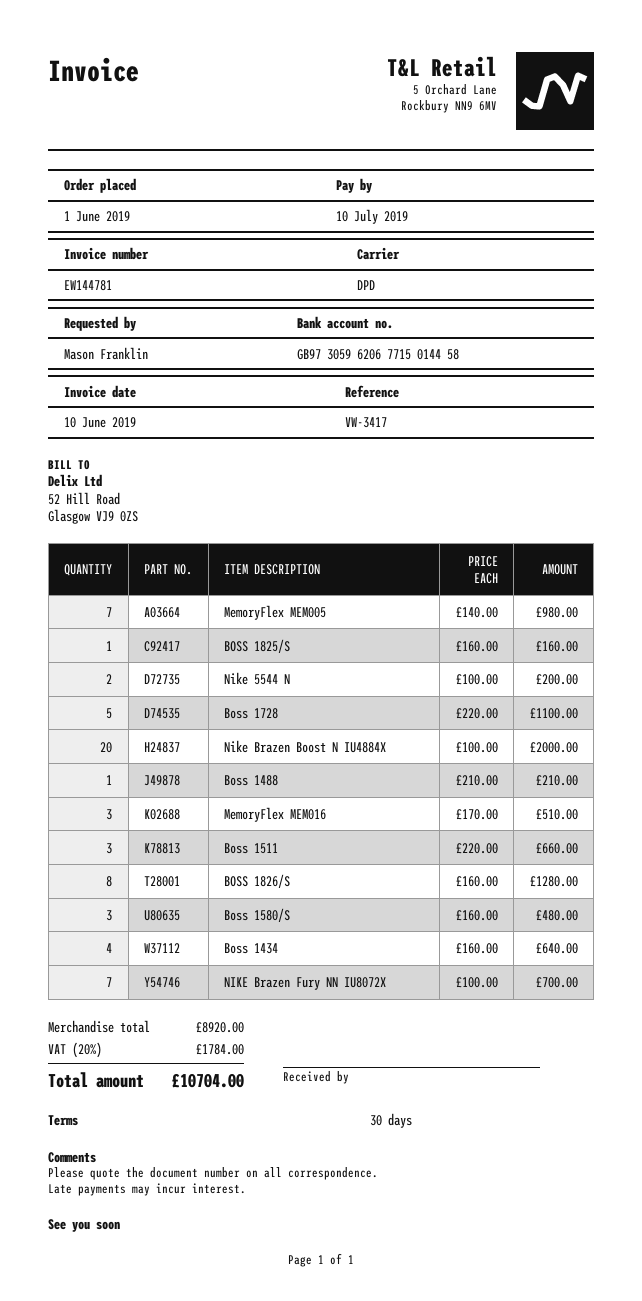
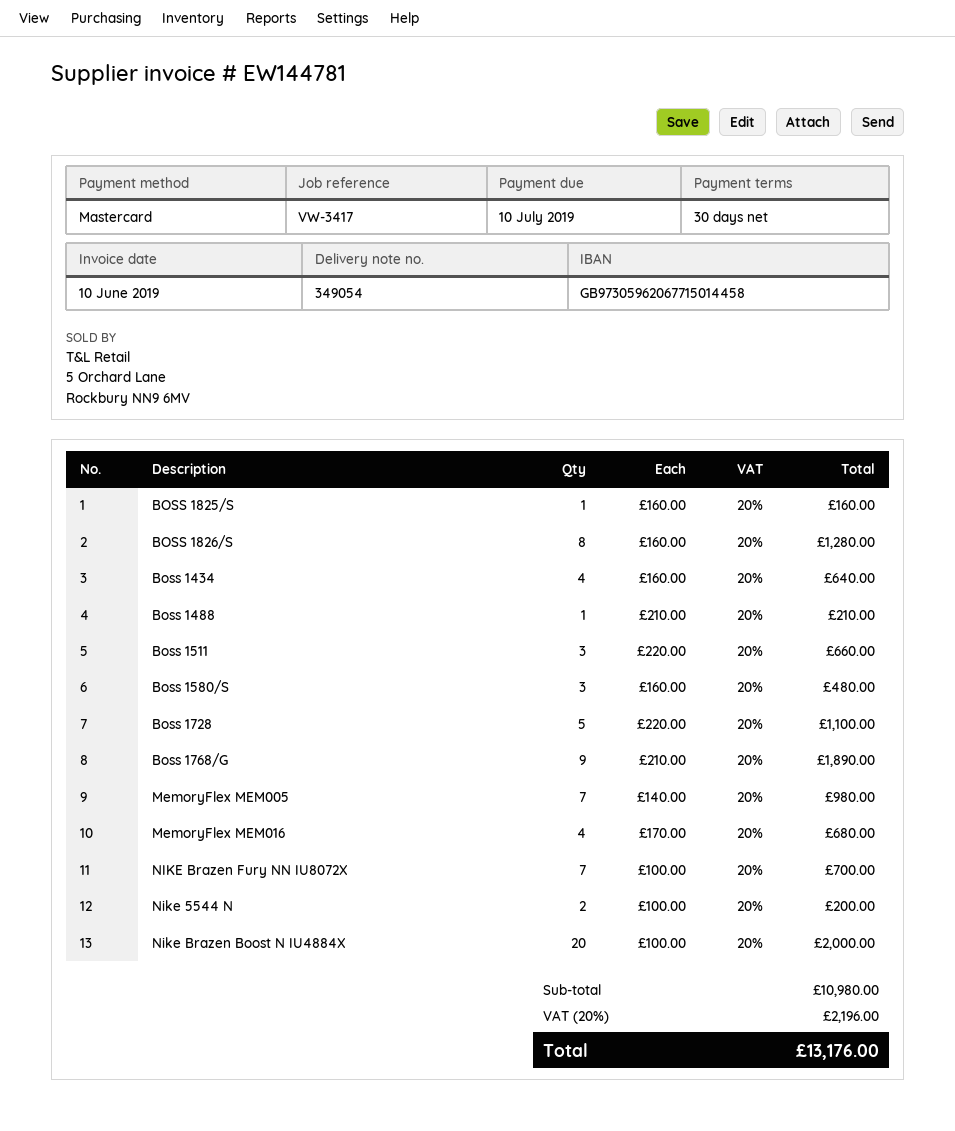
MemoryFlex MEM016: 3 x 170.00 = 510.00 -> 4 x 170.00 = 680.00
Boss 1768/G: none -> 9 x 210.00 = 1890.00
subtotal: 8920.00 -> 10980.00
tax: 20% = 1784.00 -> 20% = 2196.00
total: 10704.00 -> 13176.00

